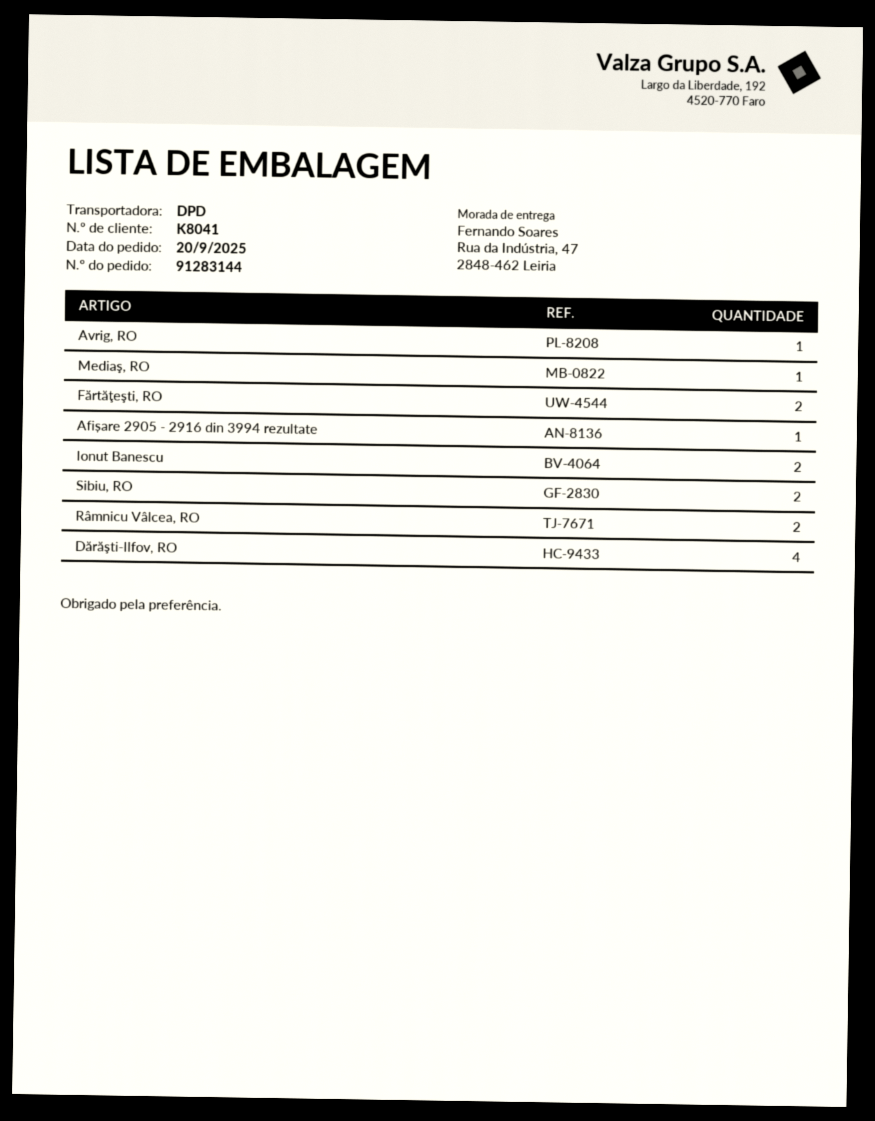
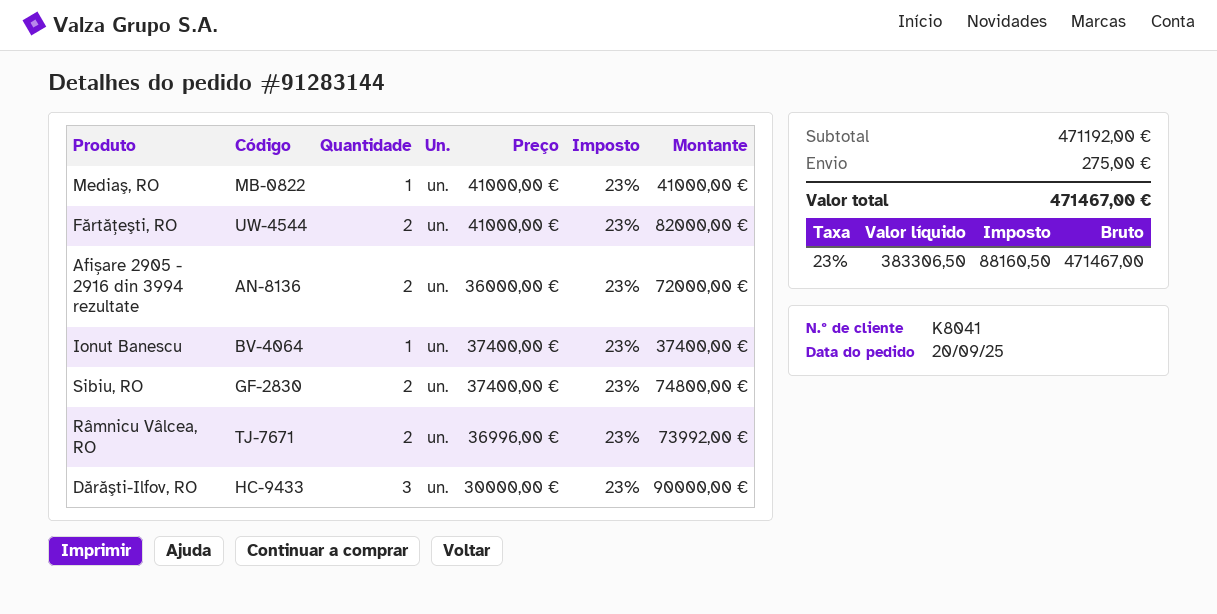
Avrig, RO: 1 -> none
Afișare 2905 - 2916 din 3994 rezultate: 1 -> 2
Ionut Banescu: 2 -> 1
Dărăşti-Ilfov, RO: 4 -> 3

